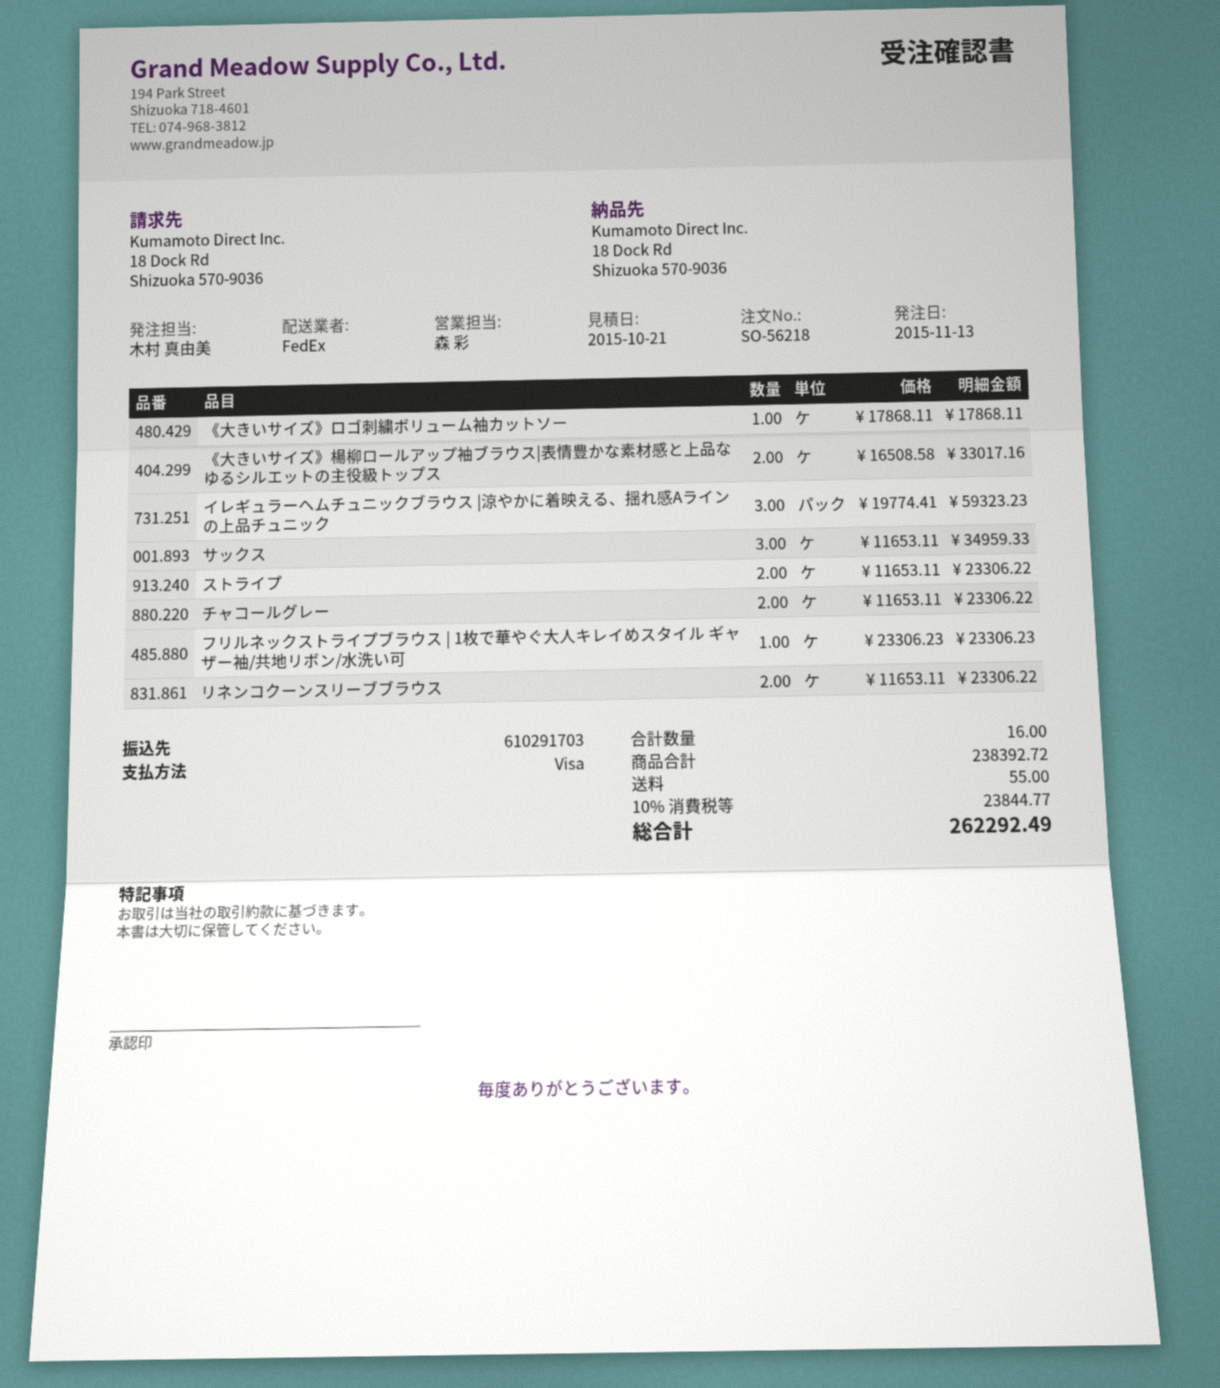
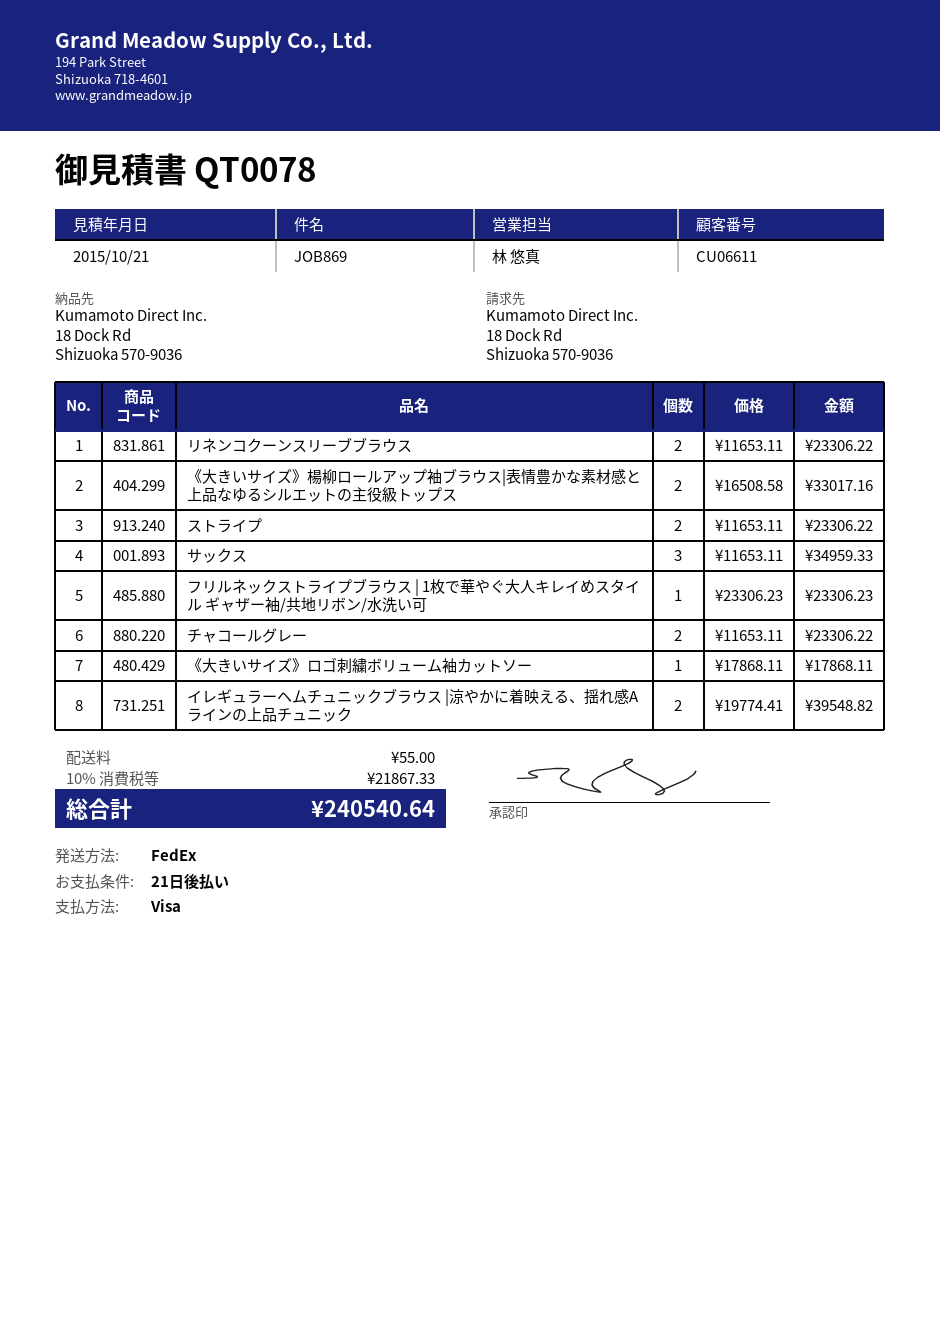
sales rep: 森 彩 -> 林 悠真
イレギュラーヘムチュニックブラウス |涼やかに着映える、揺れ感Aラインの上品チュニック: 3 x 19774.41 = 59323.23 -> 2 x 19774.41 = 39548.82
tax: 10% = 23844.77 -> 10% = 21867.33
total: 262292.49 -> 240540.64

